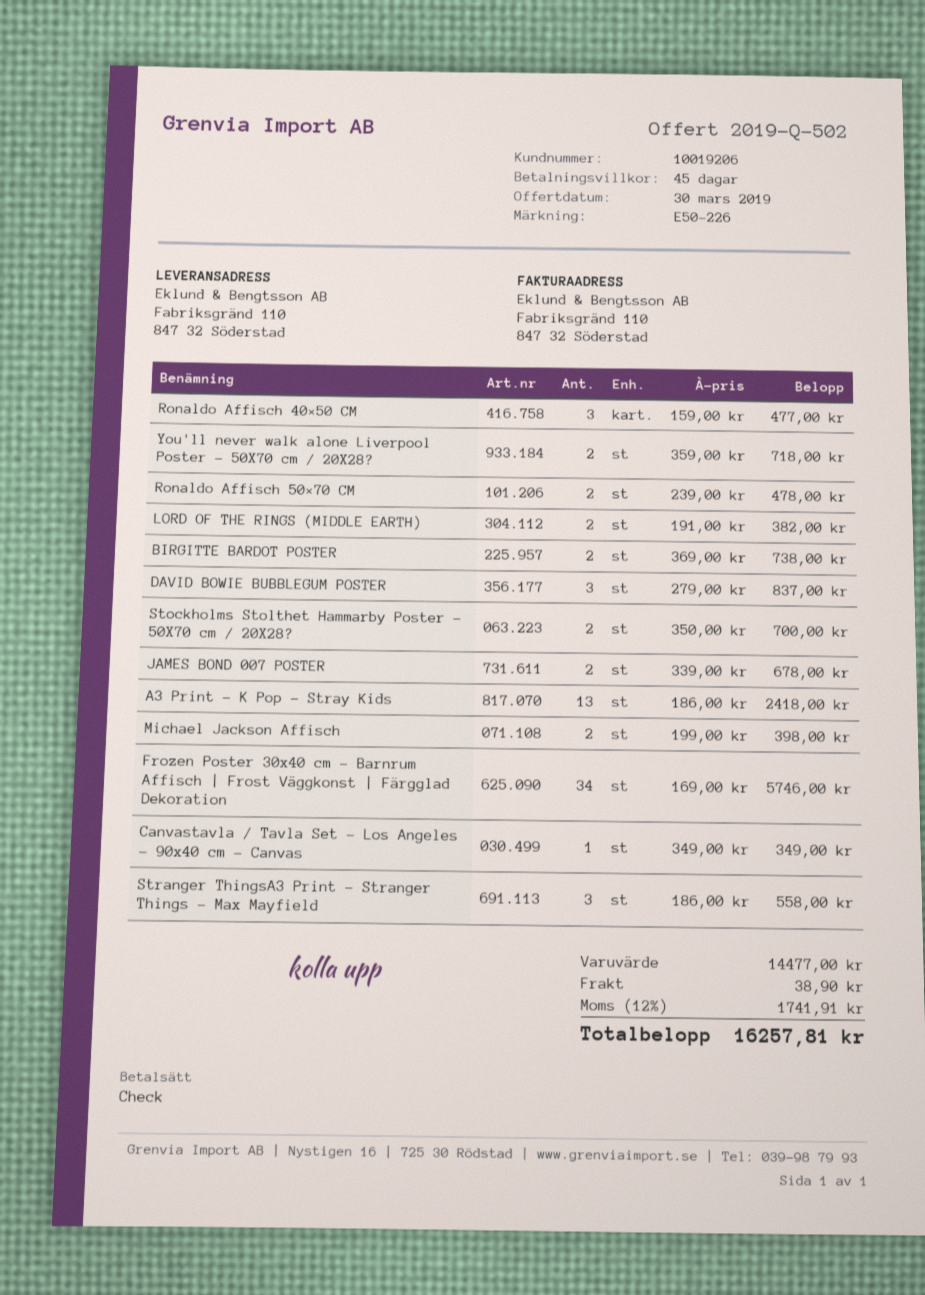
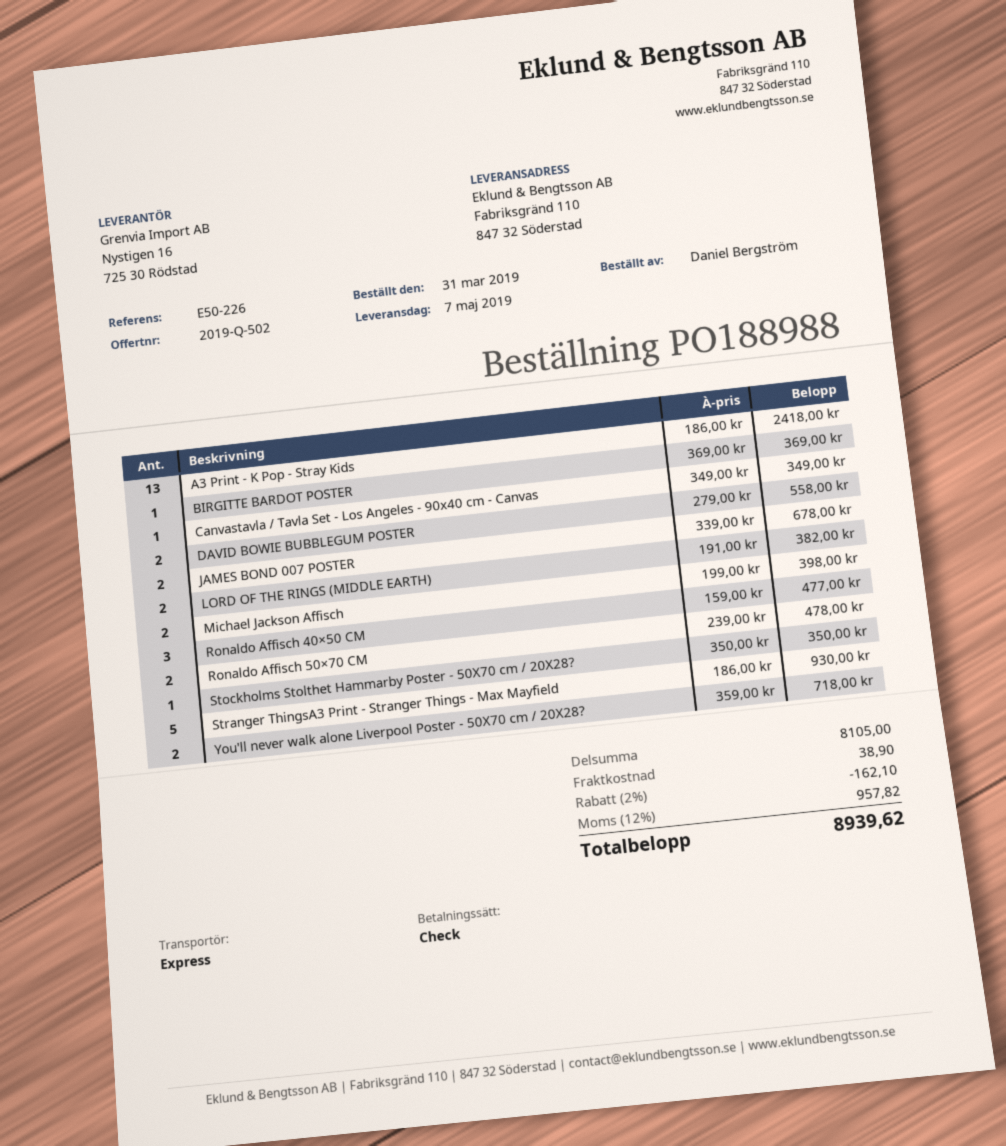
BIRGITTE BARDOT POSTER: 2 x 369.00 = 738.00 -> 1 x 369.00 = 369.00
DAVID BOWIE BUBBLEGUM POSTER: 3 x 279.00 = 837.00 -> 2 x 279.00 = 558.00
Stockholms Stolthet Hammarby Poster - 50X70 cm / 20X28?: 2 x 350.00 = 700.00 -> 1 x 350.00 = 350.00
Frozen Poster 30x40 cm – Barnrum Affisch | Frost Väggkonst | Färgglad Dekoration: 34 x 169.00 = 5746.00 -> none
Stranger ThingsA3 Print - Stranger Things - Max Mayfield: 3 x 186.00 = 558.00 -> 5 x 186.00 = 930.00
subtotal: 14477.00 -> 8105.00
discount: none -> 2% = 162.10
tax: 12% = 1741.91 -> 12% = 957.82
total: 16257.81 -> 8939.62

